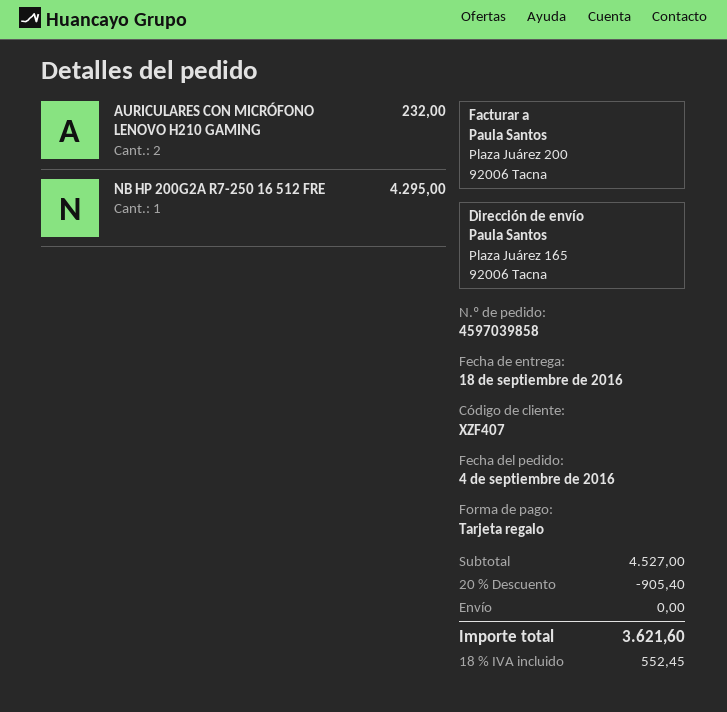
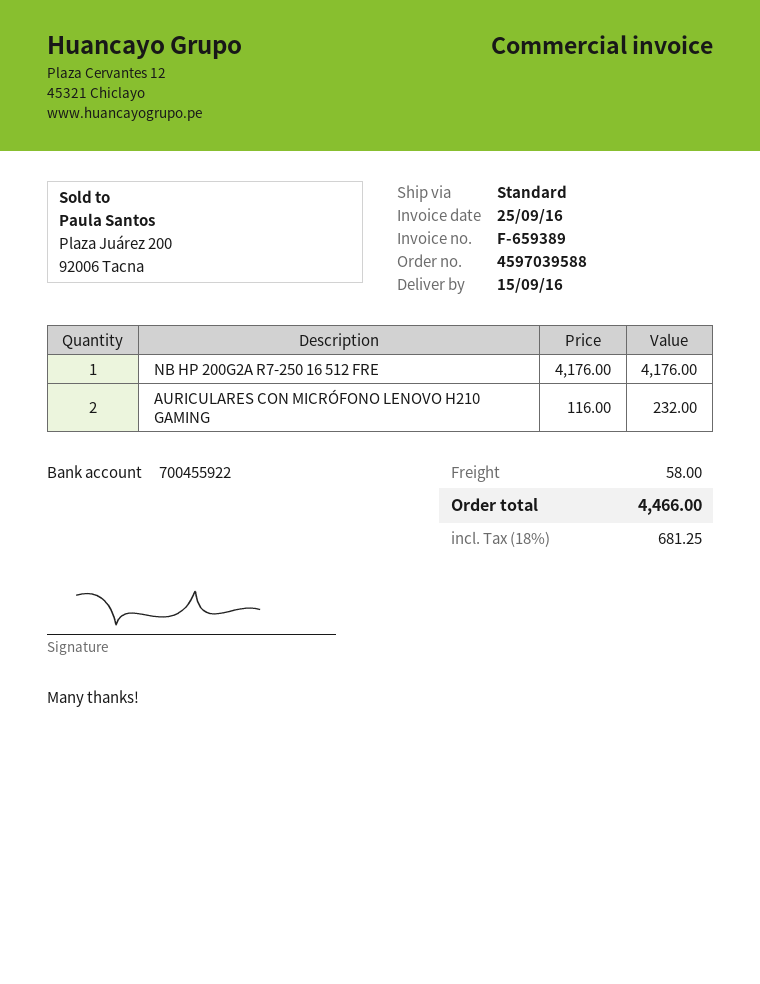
order number: 4597039858 -> 4597039588
delivery date: 2016-09-18 -> 2016-09-15
NB HP 200G2A R7-250 16 512 FRE: 1 for 4295.00 -> 1 for 4176.00
discount: 20% = 905.40 -> none
shipping: 0.00 -> 58.00
tax: 18% = 552.45 -> 18% = 681.25
total: 3621.60 -> 4466.00

